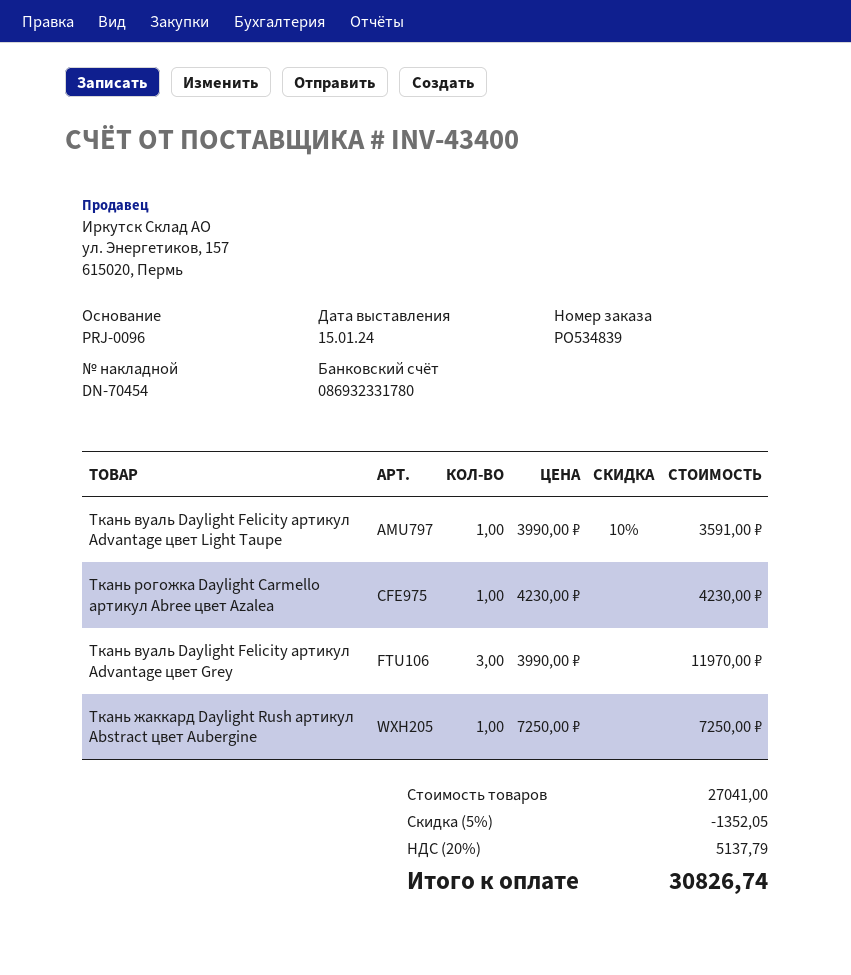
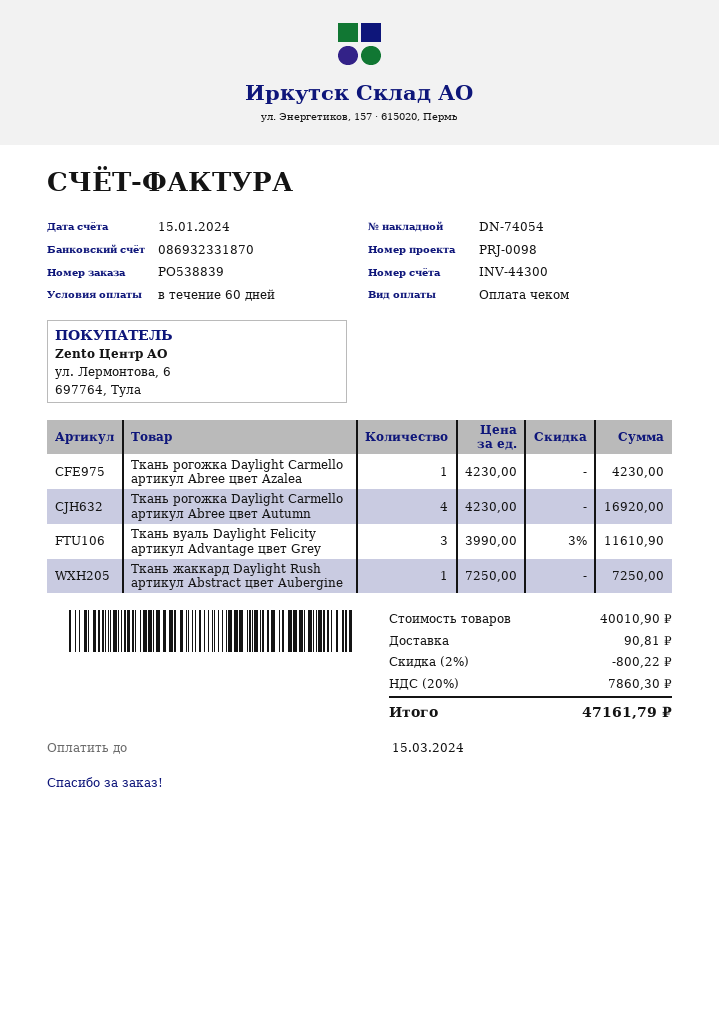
order number: PO534839 -> PO538839
delivery note number: DN-70454 -> DN-74054
invoice number: INV-43400 -> INV-44300
reference: PRJ-0096 -> PRJ-0098
bank account: 086932331780 -> 086932331870
Ткань вуаль Daylight Felicity артикул Advantage цвет Light Taupe: 1 x 3990.00 - 10% = 3591.00 -> none
Ткань вуаль Daylight Felicity артикул Advantage цвет Grey: 3 x 3990.00 = 11970.00 -> 3 x 3990.00 - 3% = 11610.90
Ткань рогожка Daylight Carmello артикул Abree цвет Autumn: none -> 4 x 4230.00 = 16920.00
subtotal: 27041.00 -> 40010.90
discount: 5% = 1352.05 -> 2% = 800.22
shipping: none -> 90.81
tax: 20% = 5137.79 -> 20% = 7860.30
total: 30826.74 -> 47161.79

